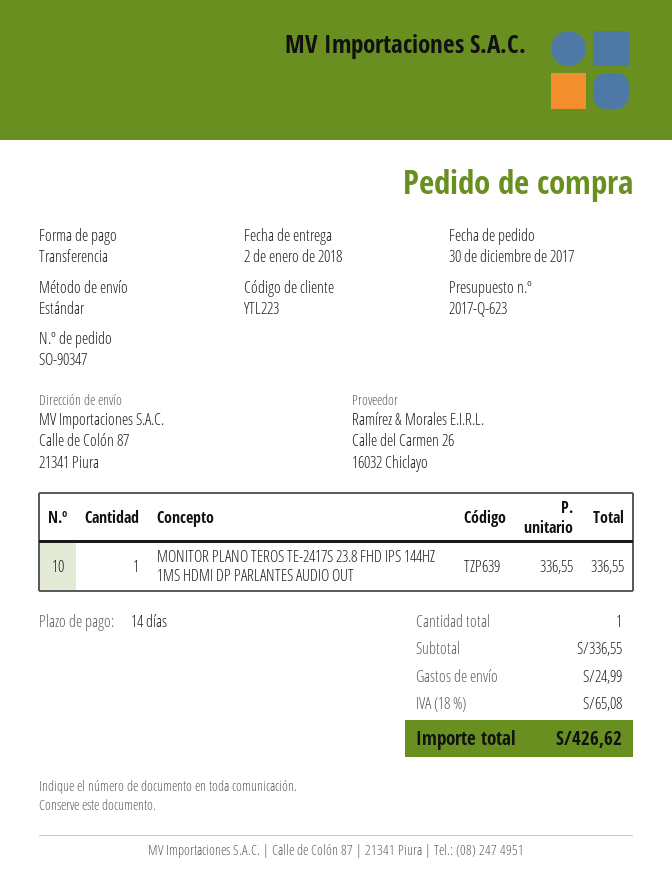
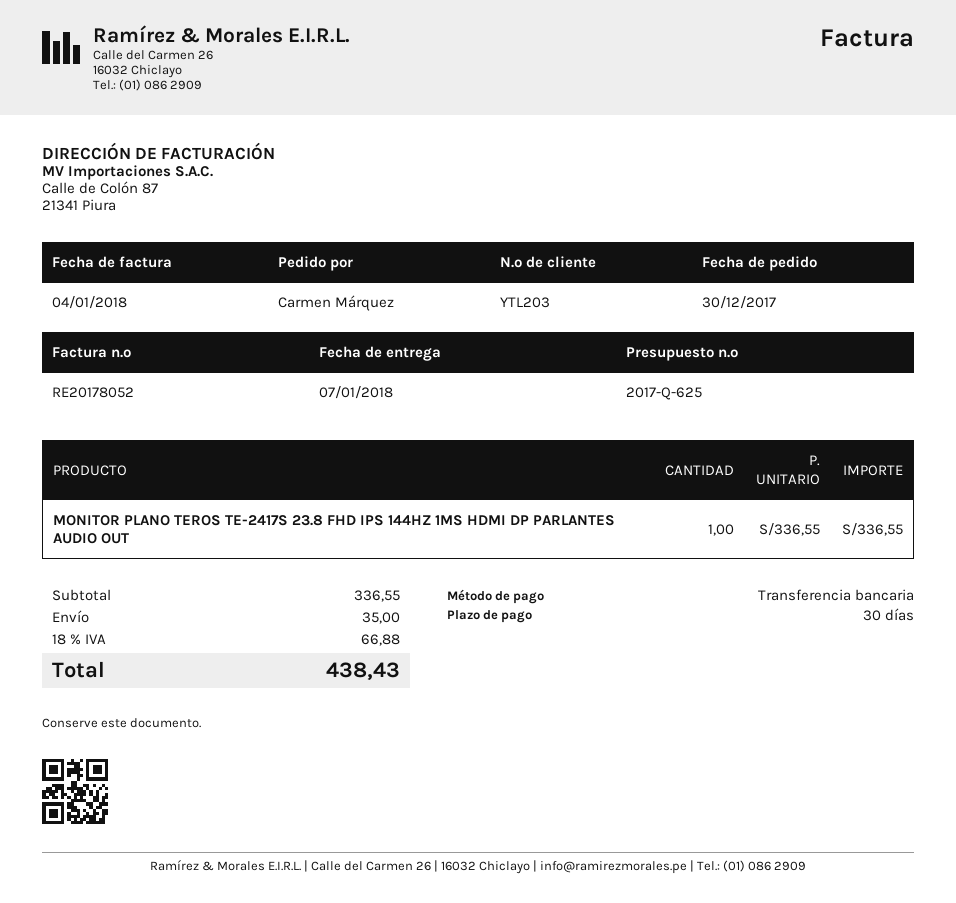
quote number: 2017-Q-623 -> 2017-Q-625
delivery date: 2018-01-02 -> 2018-01-07
payment terms: 14 days -> 30 days
customer number: YTL223 -> YTL203
shipping: 24.99 -> 35.00
tax: 18% = 65.08 -> 18% = 66.88
total: 426.62 -> 438.43

